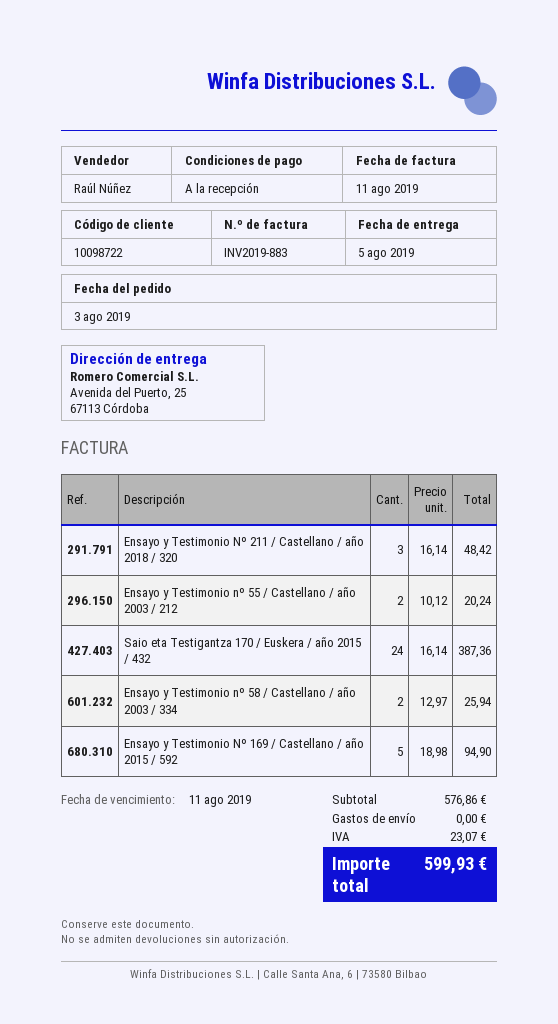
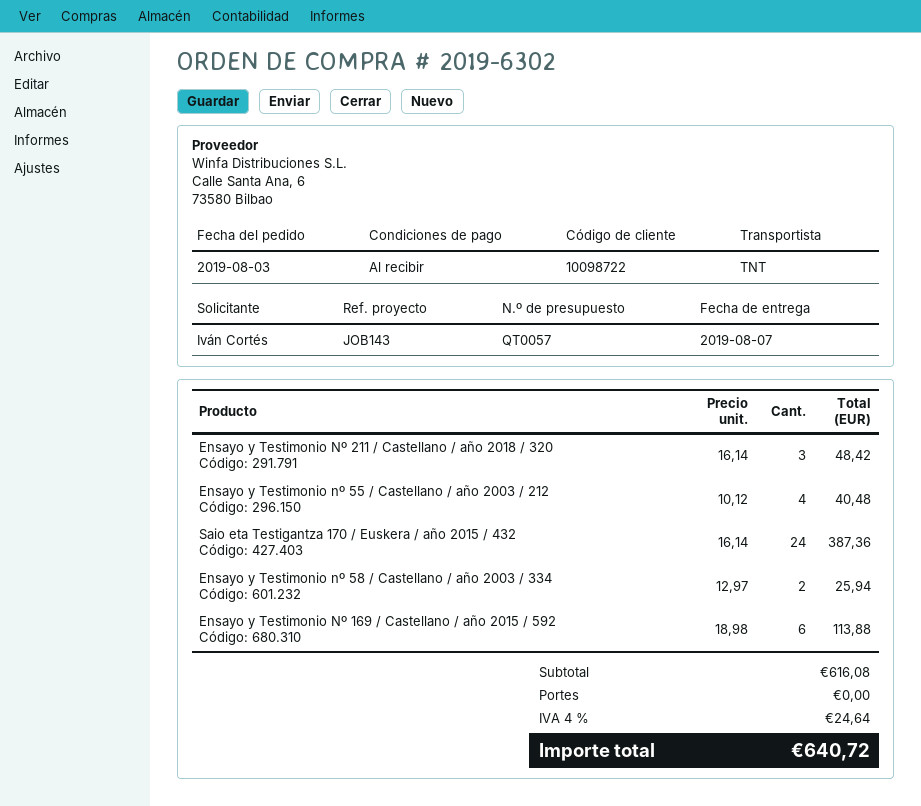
delivery date: 2019-08-05 -> 2019-08-07
Ensayo y Testimonio nº 55 / Castellano / año 2003 / 212: 2 x 10.12 = 20.24 -> 4 x 10.12 = 40.48
Ensayo y Testimonio Nº 169 / Castellano / año 2015 / 592: 5 x 18.98 = 94.90 -> 6 x 18.98 = 113.88
subtotal: 576.86 -> 616.08
tax: 23.07 -> 24.64
total: 599.93 -> 640.72

